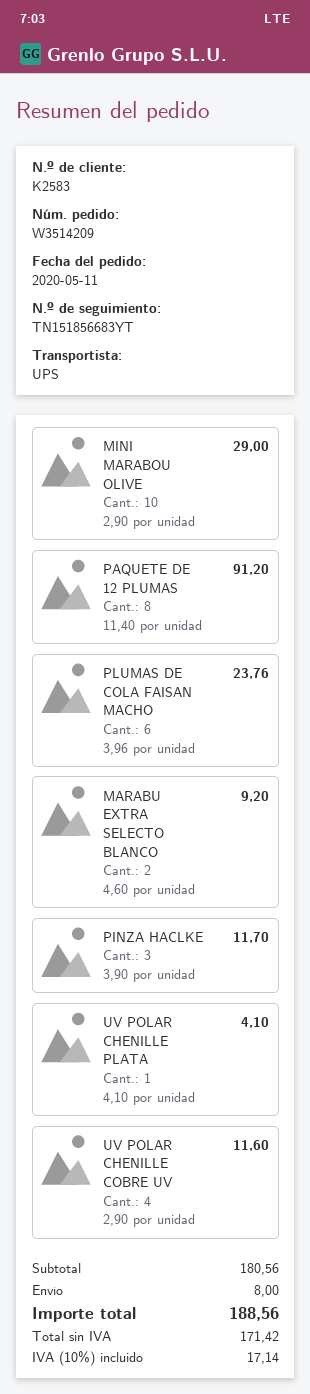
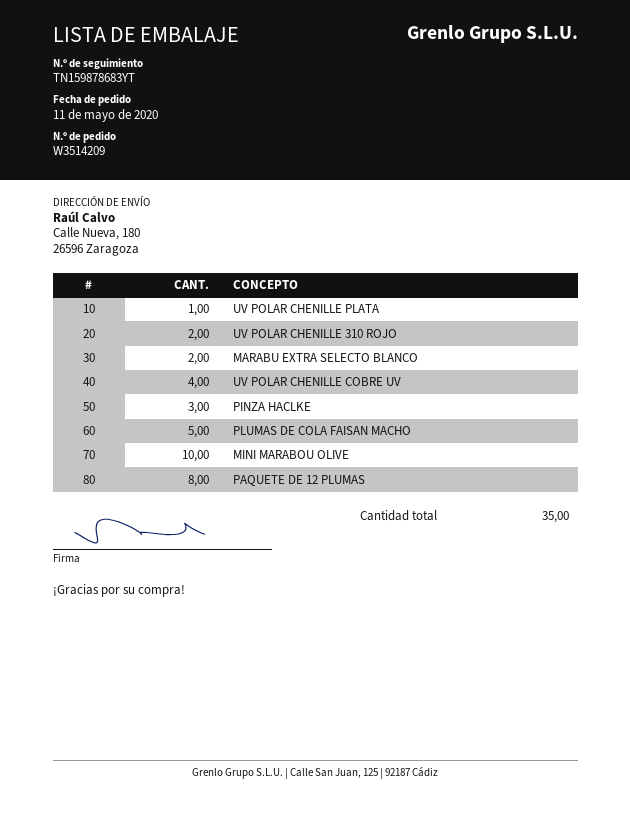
tracking number: TN151856683YT -> TN159878683YT
PLUMAS DE COLA FAISAN MACHO: 6 -> 5
UV POLAR CHENILLE 310 ROJO: none -> 2

